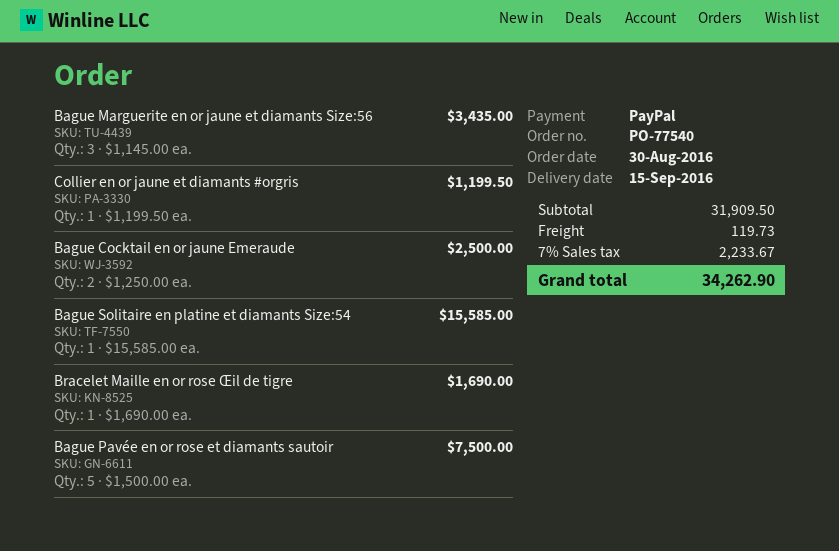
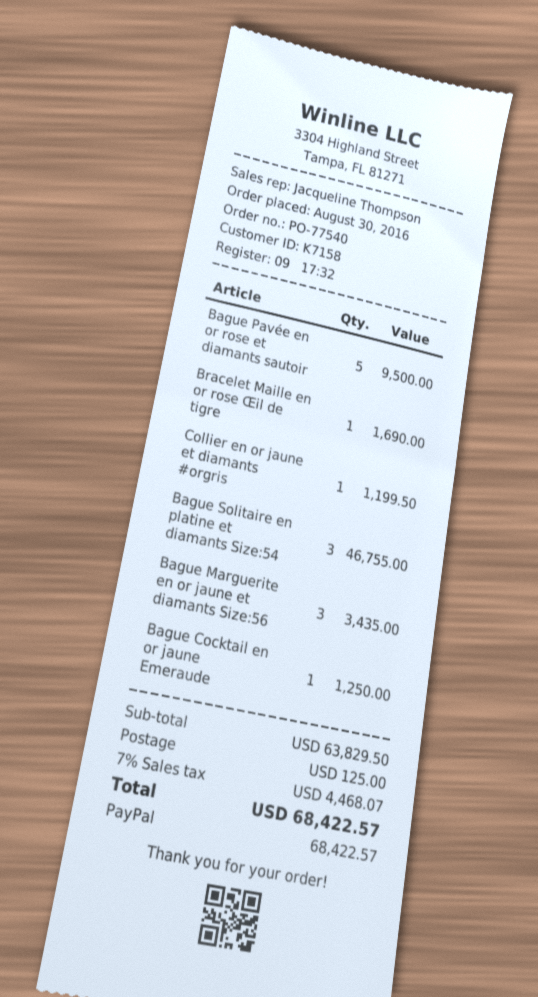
Bague Cocktail en or jaune Emeraude: 2 for 2500.00 -> 1 for 1250.00
Bague Solitaire en platine et diamants Size:54: 1 for 15585.00 -> 3 for 46755.00
Bague Pavée en or rose et diamants sautoir: 5 for 7500.00 -> 5 for 9500.00
subtotal: 31909.50 -> 63829.50
shipping: 119.73 -> 125.00
tax: 7% = 2233.67 -> 7% = 4468.07
total: 34262.90 -> 68422.57

